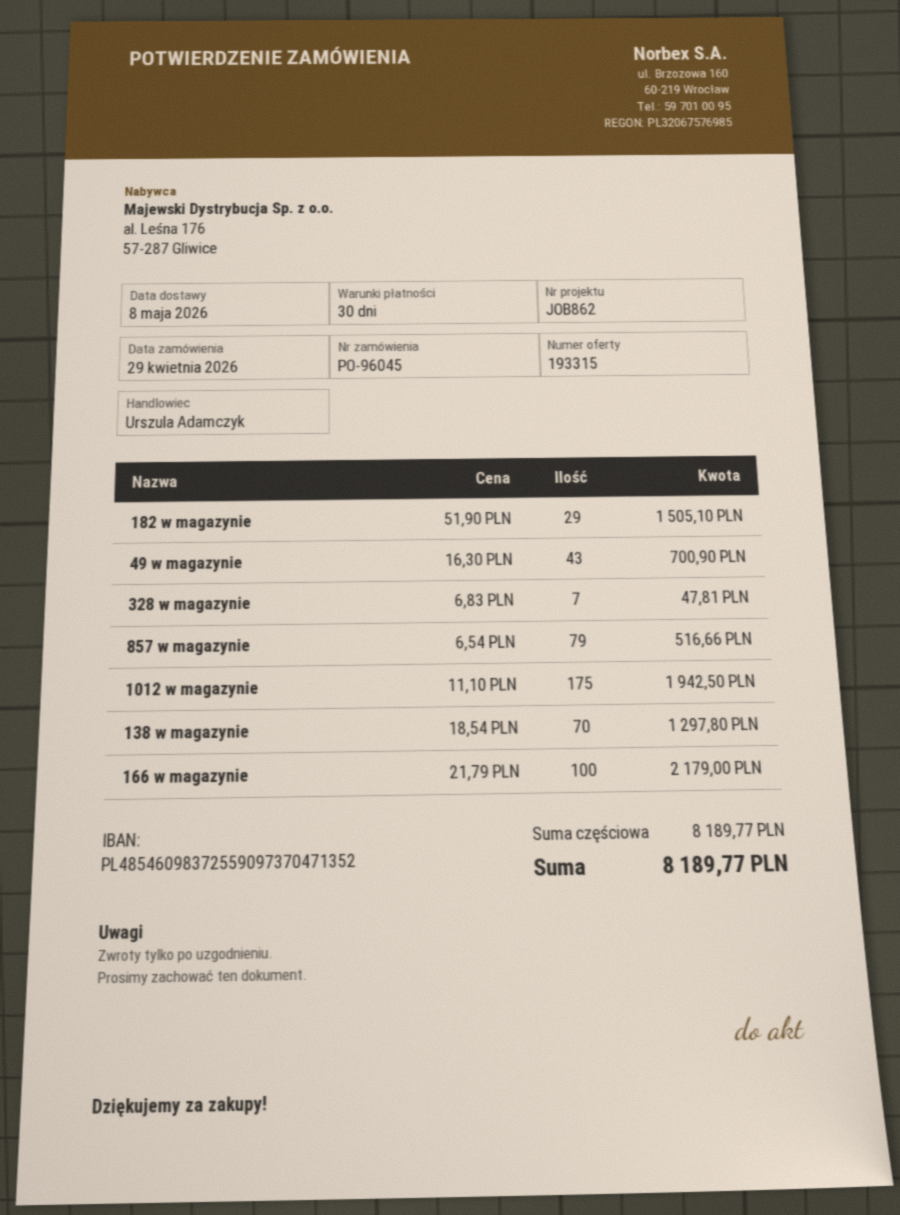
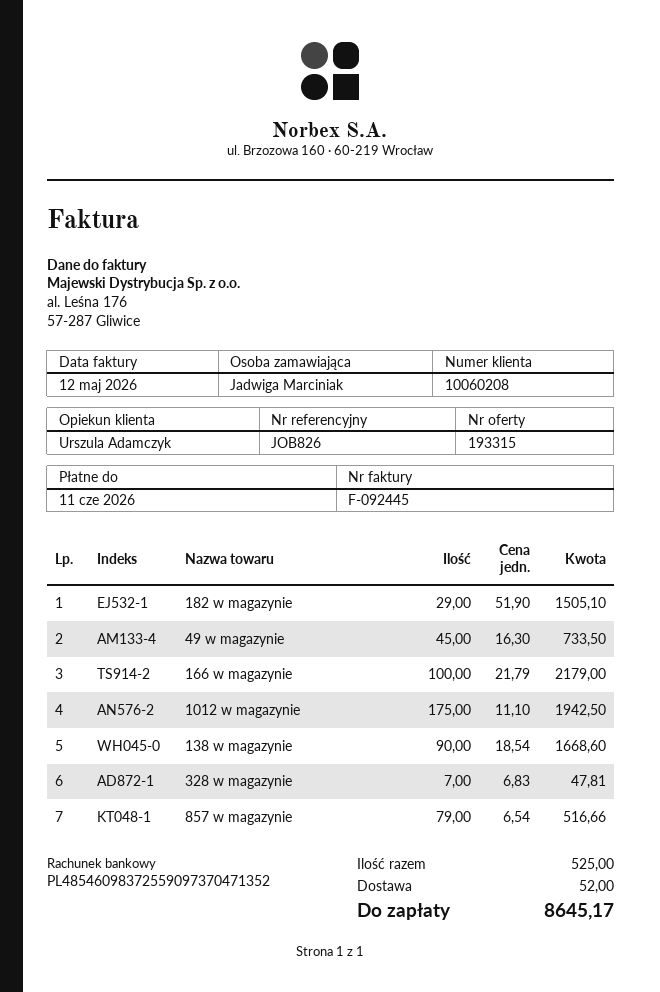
reference: JOB862 -> JOB826
49 w magazynie: 43 x 16.30 = 700.90 -> 45 x 16.30 = 733.50
138 w magazynie: 70 x 18.54 = 1297.80 -> 90 x 18.54 = 1668.60
shipping: none -> 52.00
total: 8189.77 -> 8645.17

